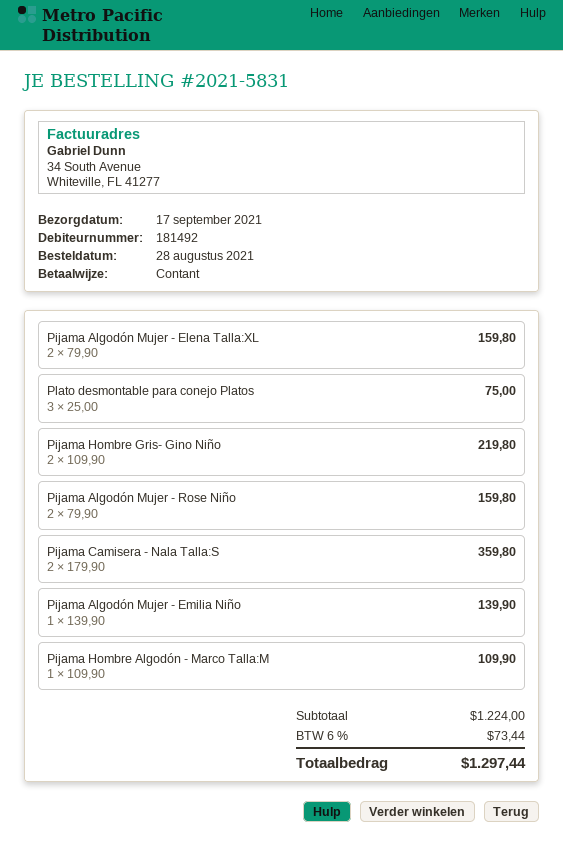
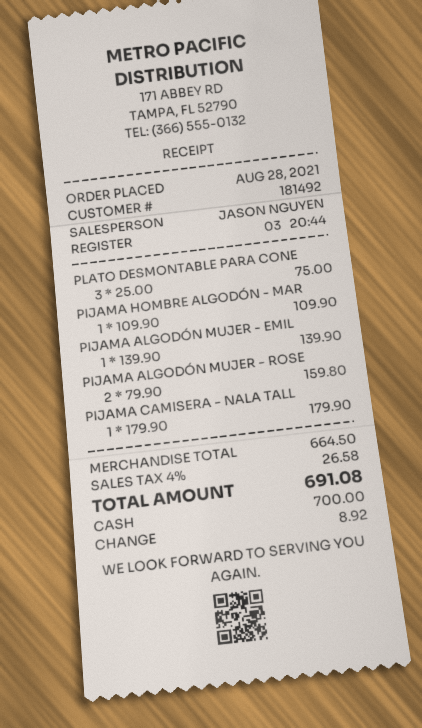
Pijama Algodón Mujer - Elena Talla:XL: 2 x 79.90 = 159.80 -> none
Pijama Hombre Gris- Gino Niño: 2 x 109.90 = 219.80 -> none
Pijama Camisera - Nala Talla:S: 2 x 179.90 = 359.80 -> 1 x 179.90 = 179.90
subtotal: 1224.00 -> 664.50
tax: 6% = 73.44 -> 4% = 26.58
total: 1297.44 -> 691.08

